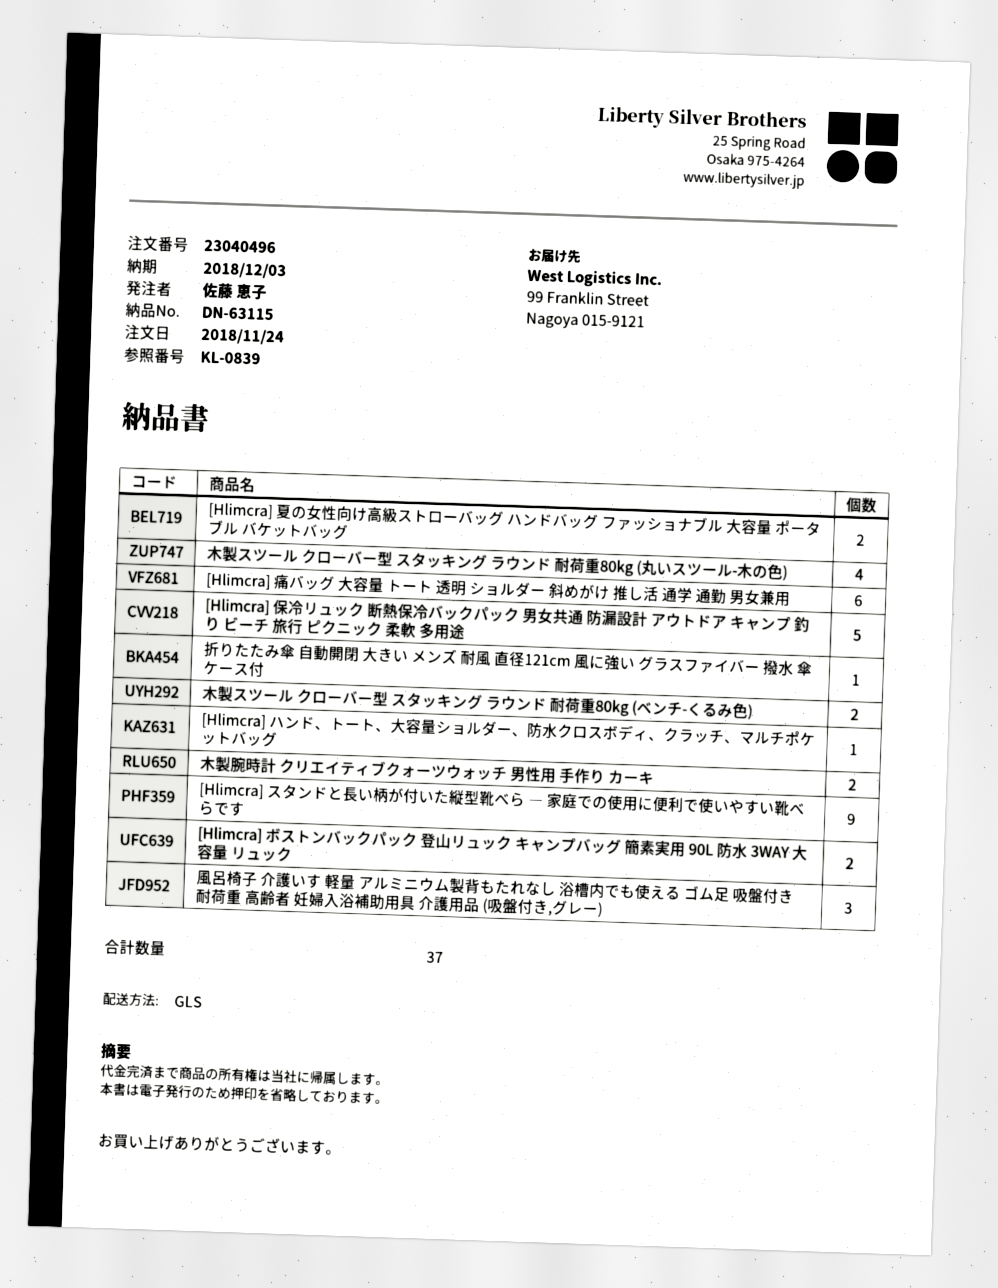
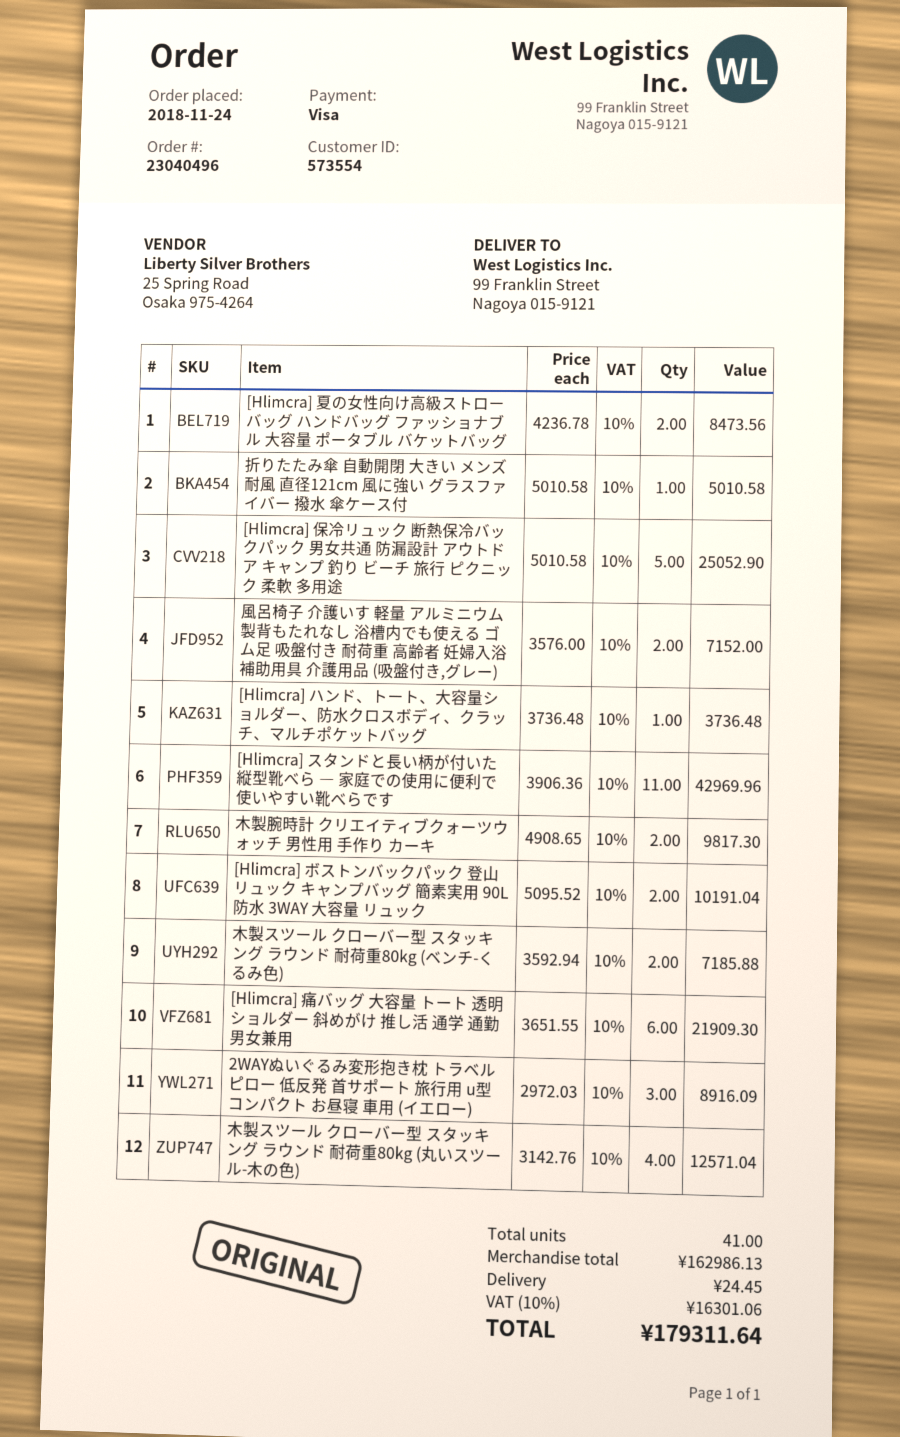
[Hlimcra] スタンドと長い柄が付いた縦型靴べら ― 家庭での使用に便利で使いやすい靴べらです: 9 -> 11
風呂椅子 介護いす 軽量 アルミニウム製背もたれなし 浴槽内でも使える ゴム足 吸盤付き 耐荷重 高齢者 妊婦入浴補助用具 介護用品 (吸盤付き,グレー): 3 -> 2
2WAYぬいぐるみ変形抱き枕 トラベルピロー 低反発 首サポート 旅行用 u型コンパクト お昼寝 車用 (イエロー): none -> 3
total quantity: 37 -> 41

